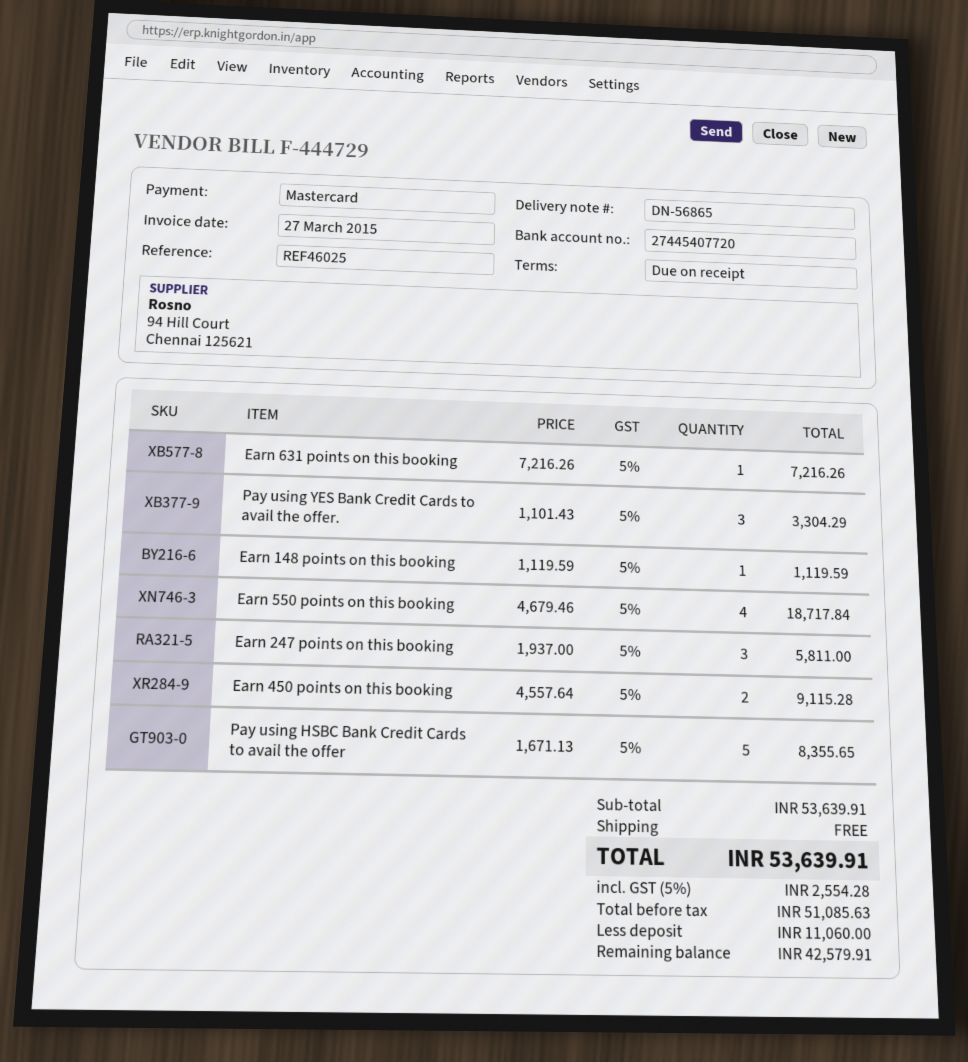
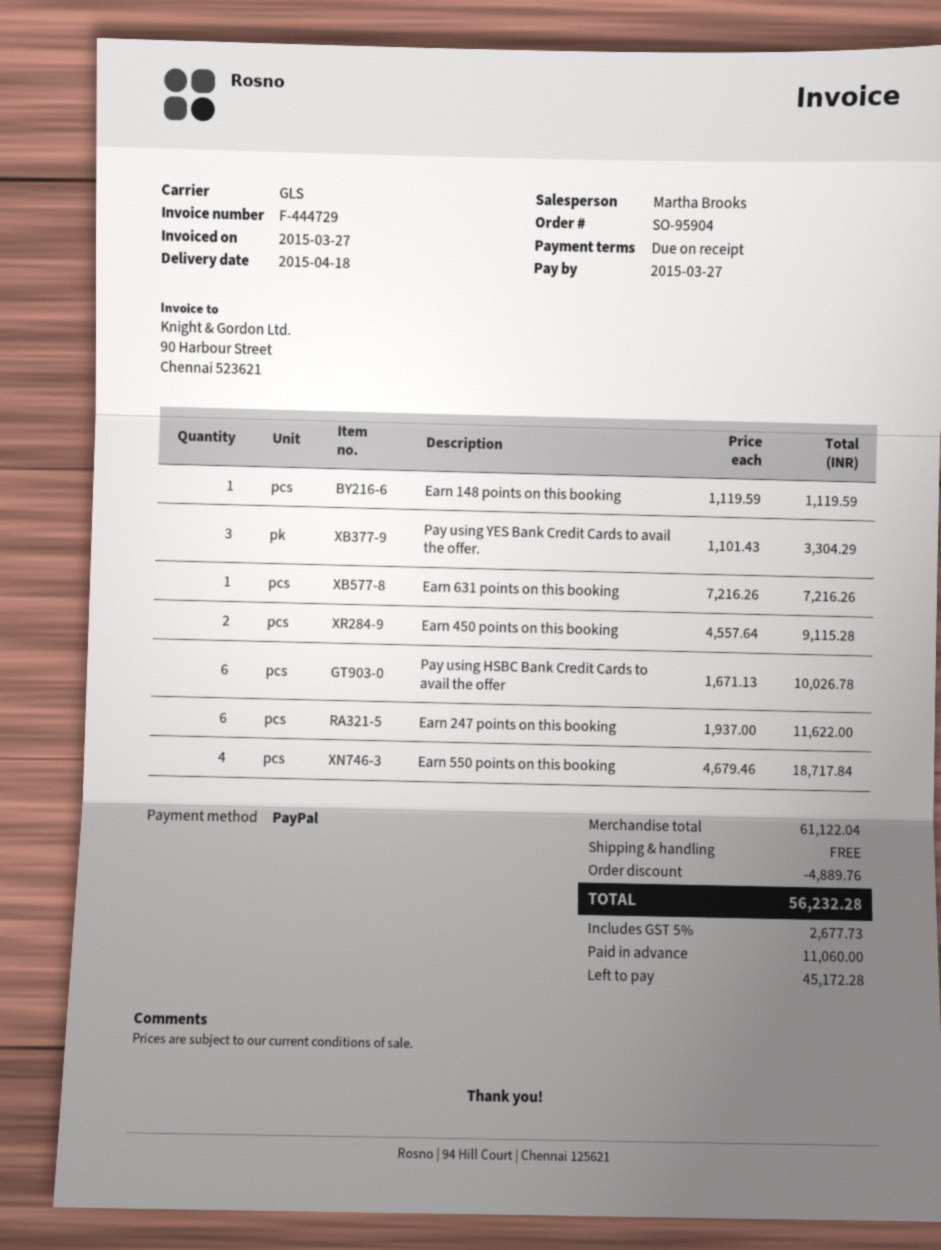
payment method: Mastercard -> PayPal
Earn 247 points on this booking: 3 x 1937.00 = 5811.00 -> 6 x 1937.00 = 11622.00
Pay using HSBC Bank Credit Cards to avail the offer: 5 x 1671.13 = 8355.65 -> 6 x 1671.13 = 10026.78
subtotal: 53639.91 -> 61122.04
discount: none -> 4889.76
tax: 5% = 2554.28 -> 5% = 2677.73
total: 53639.91 -> 56232.28
balance: 42579.91 -> 45172.28

